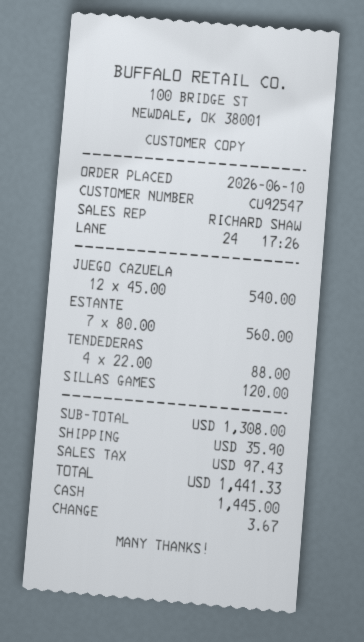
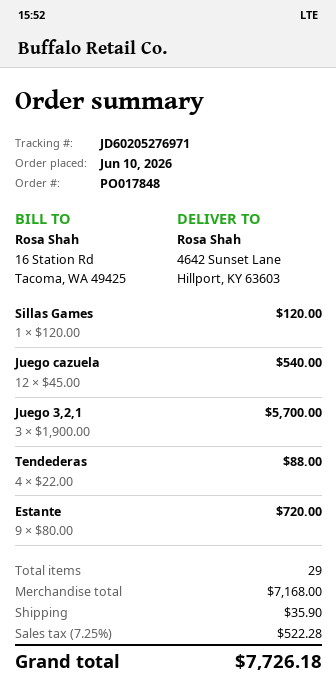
ESTANTE: 7 x 80.00 = 560.00 -> 9 x 80.00 = 720.00
Juego 3,2,1: none -> 3 x 1900.00 = 5700.00
subtotal: 1308.00 -> 7168.00
tax: 97.43 -> 522.28
total: 1441.33 -> 7726.18

